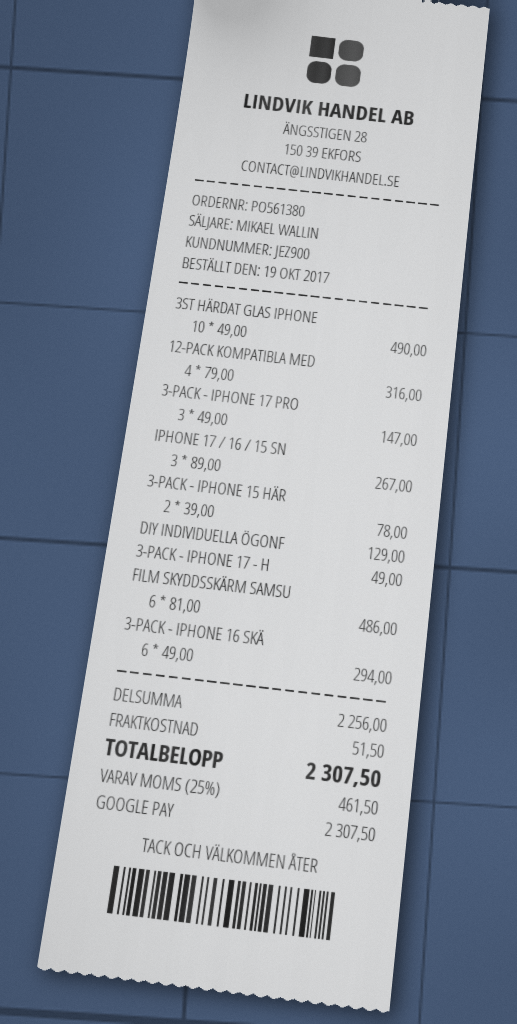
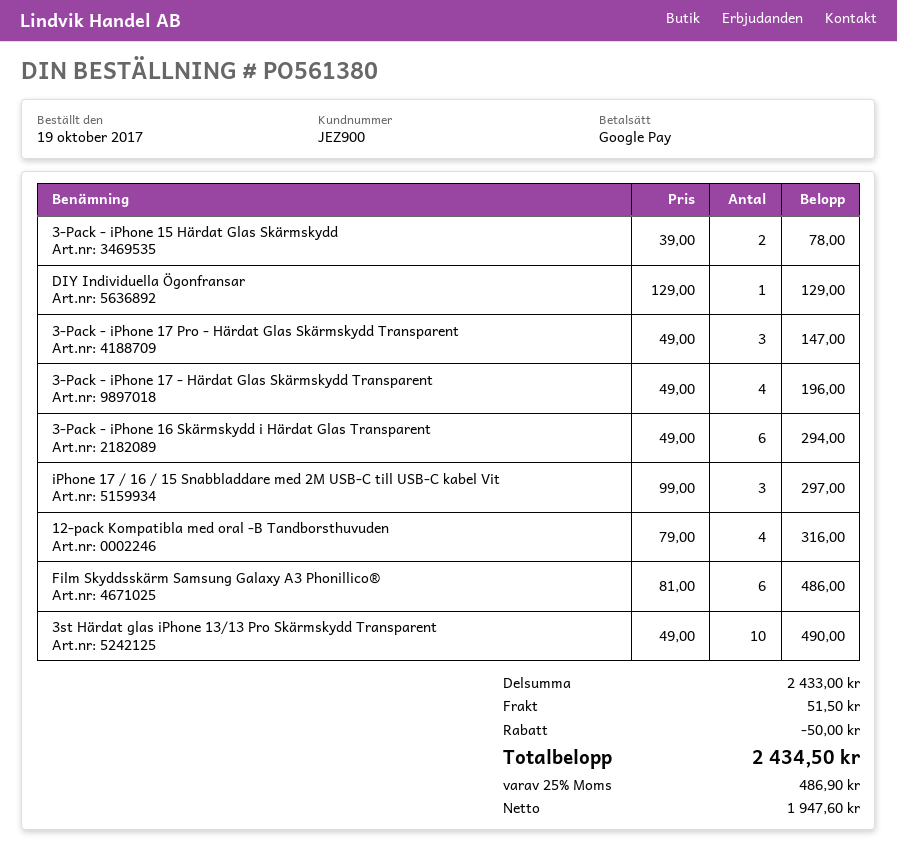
IPHONE 17 / 16 / 15 SN: 3 x 89.00 = 267.00 -> 3 x 99.00 = 297.00
3-PACK - IPHONE 17 - H: 1 x 49.00 = 49.00 -> 4 x 49.00 = 196.00
subtotal: 2256.00 -> 2433.00
discount: none -> 50.00
tax: 25% = 461.50 -> 25% = 486.90
total: 2307.50 -> 2434.50

